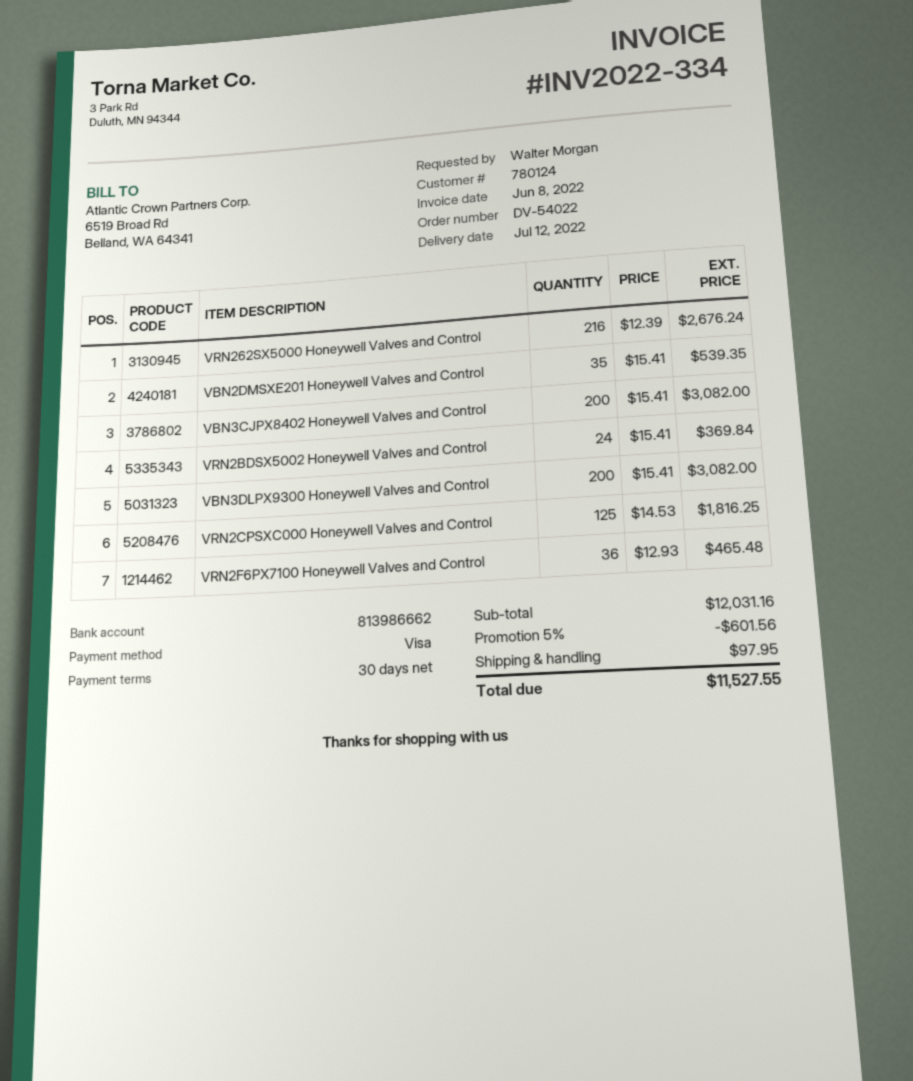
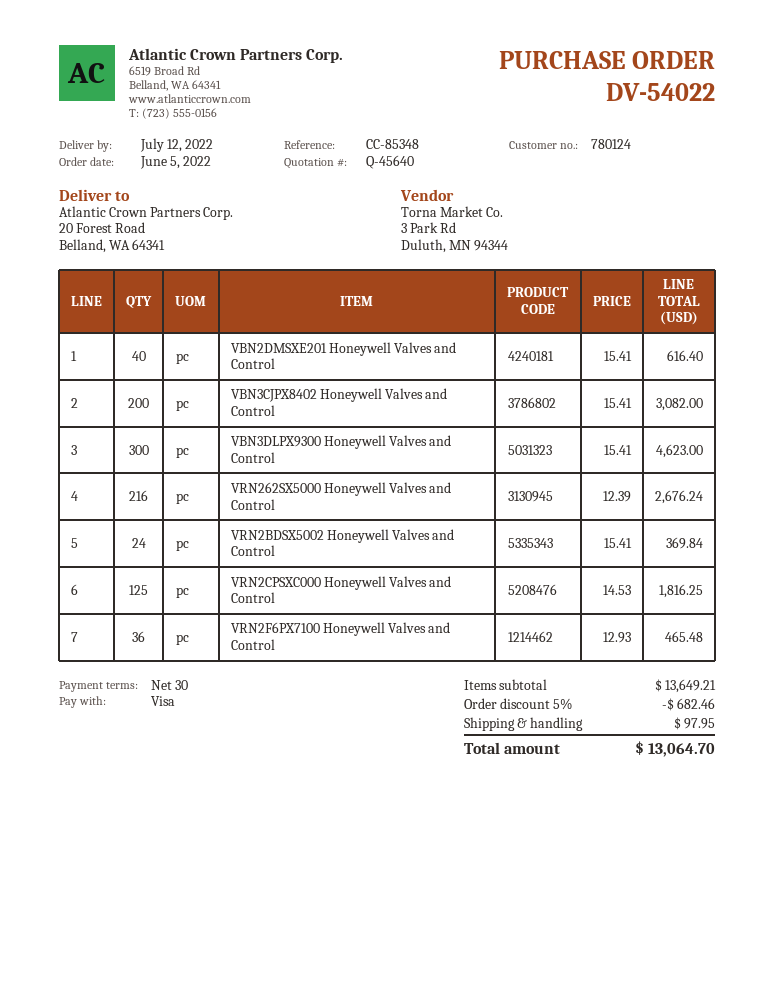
VBN2DMSXE201 Honeywell Valves and Control: 35 x 15.41 = 539.35 -> 40 x 15.41 = 616.40
VBN3DLPX9300 Honeywell Valves and Control: 200 x 15.41 = 3082.00 -> 300 x 15.41 = 4623.00
subtotal: 12031.16 -> 13649.21
discount: 5% = 601.56 -> 5% = 682.46
total: 11527.55 -> 13064.70

